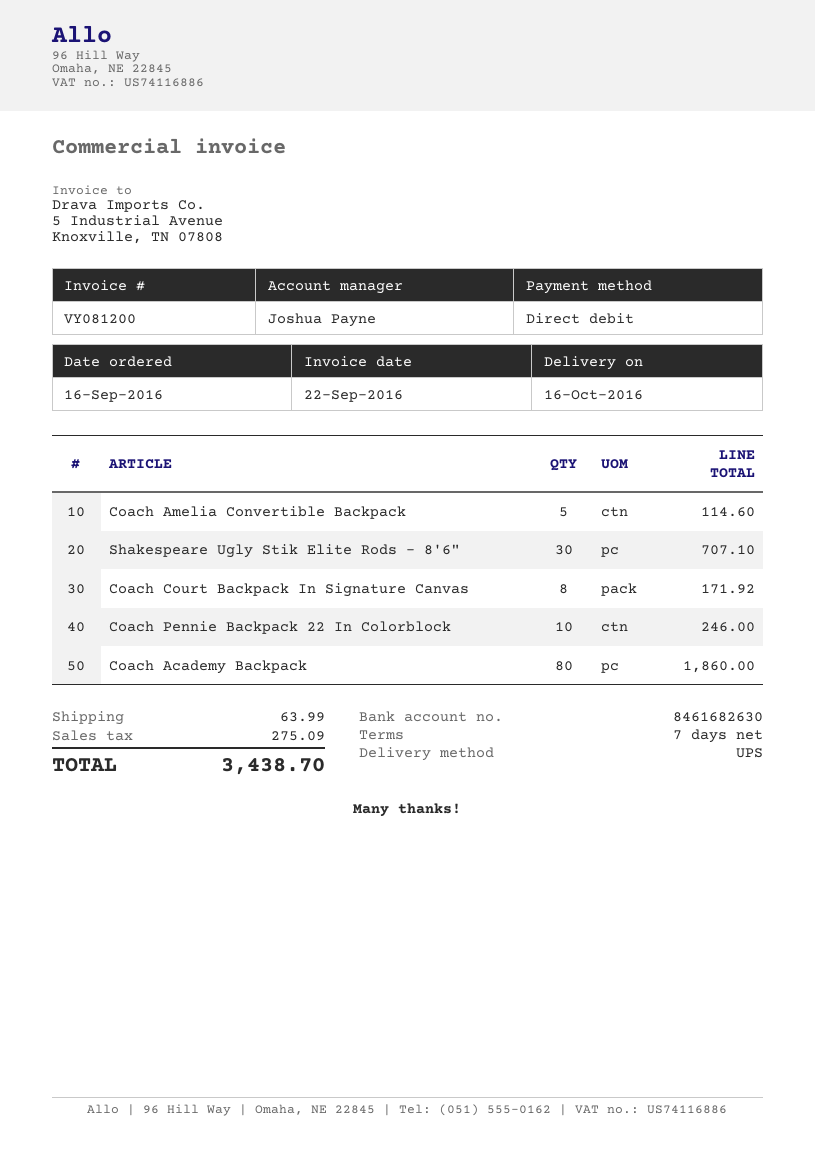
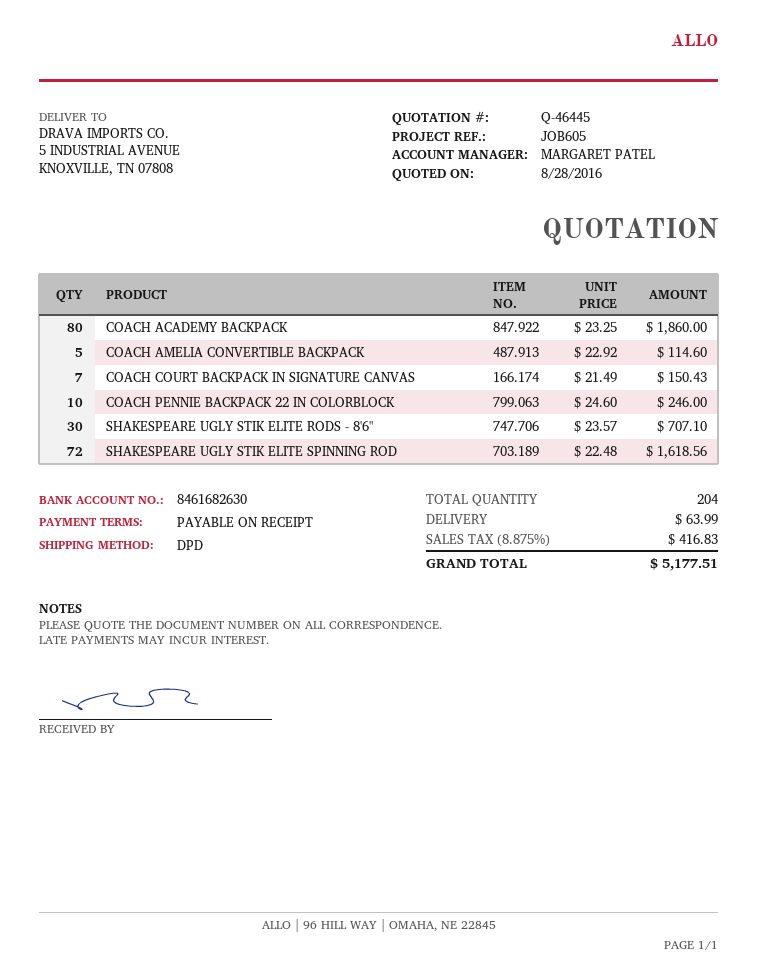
payment terms: 7 days -> on receipt
sales rep: Joshua Payne -> MARGARET PATEL
shipping method: UPS -> DPD
Coach Court Backpack In Signature Canvas: 8 for 171.92 -> 7 for 150.43
SHAKESPEARE UGLY STIK ELITE SPINNING ROD: none -> 72 for 1618.56
tax: 275.09 -> 416.83
total: 3438.70 -> 5177.51

